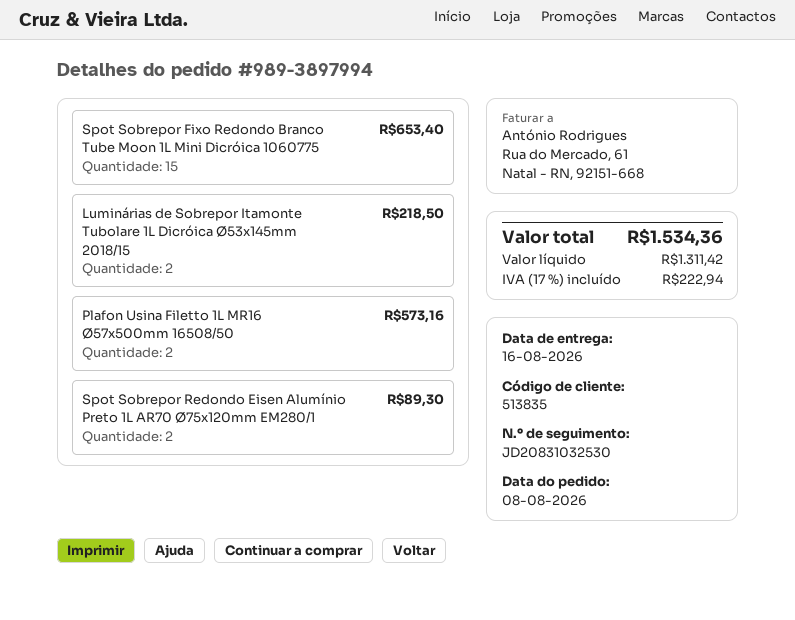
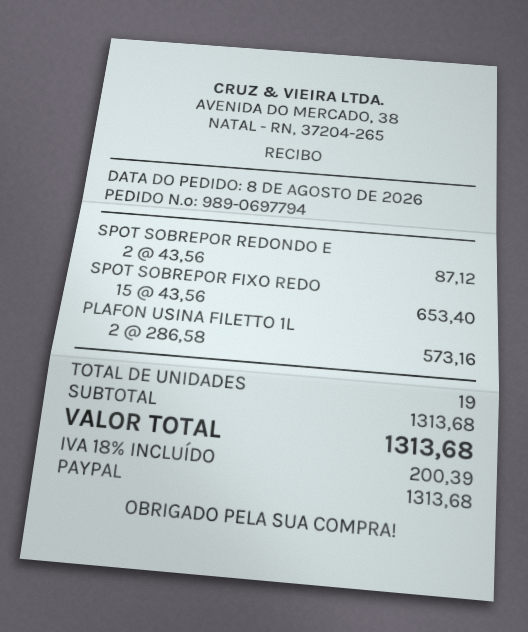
order number: 989-3897994 -> 989-0697794
Luminárias de Sobrepor Itamonte Tubolare 1L Dicróica Ø53x145mm 2018/15: 2 for 218.50 -> none
Spot Sobrepor Redondo Eisen Alumínio Preto 1L AR70 Ø75x120mm EM280/1: 2 for 89.30 -> 2 for 87.12
tax: 17% = 222.94 -> 18% = 200.39
total: 1534.36 -> 1313.68

